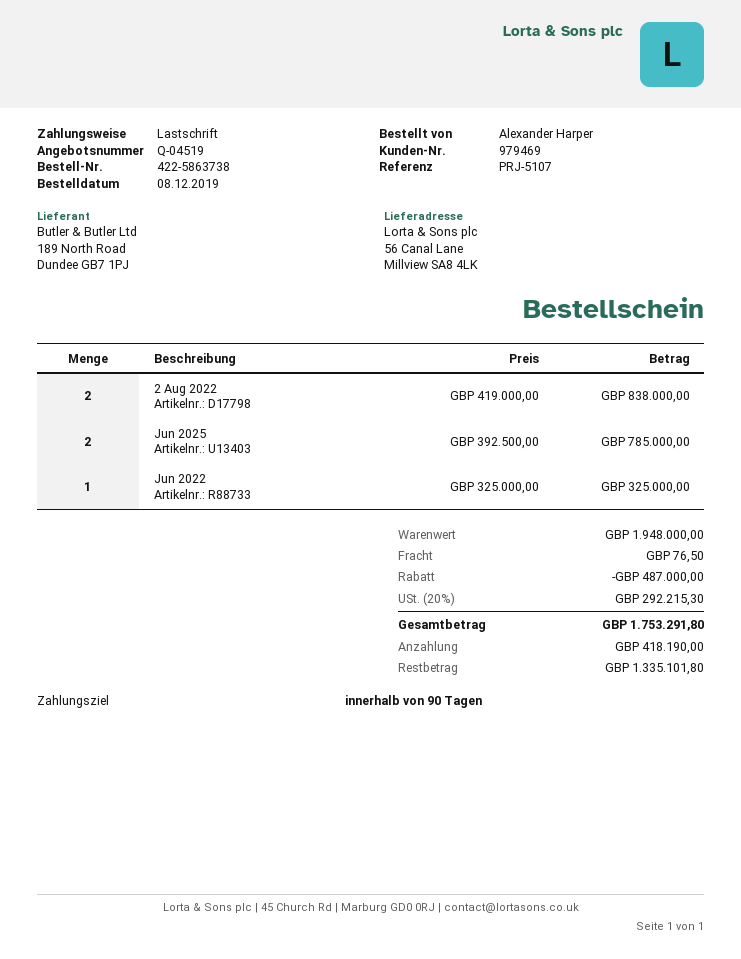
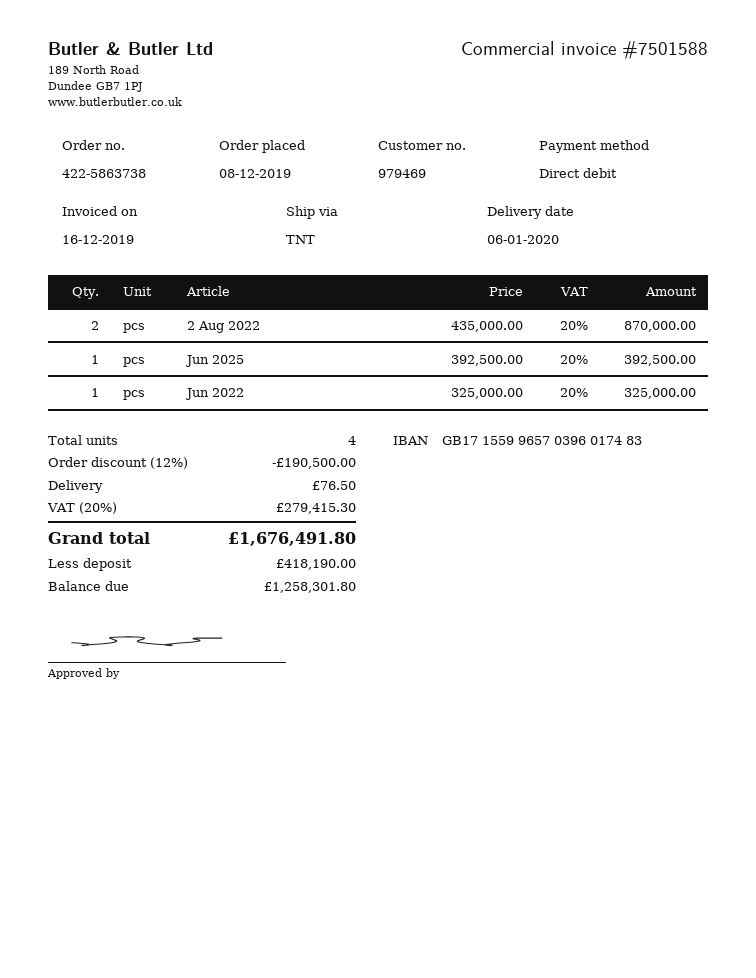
2 Aug 2022: 2 x 419000.00 = 838000.00 -> 2 x 435000.00 = 870000.00
Jun 2025: 2 x 392500.00 = 785000.00 -> 1 x 392500.00 = 392500.00
discount: 487000.00 -> 190500.00
tax: 20% = 292215.30 -> 20% = 279415.30
total: 1753291.80 -> 1676491.80
balance: 1335101.80 -> 1258301.80

